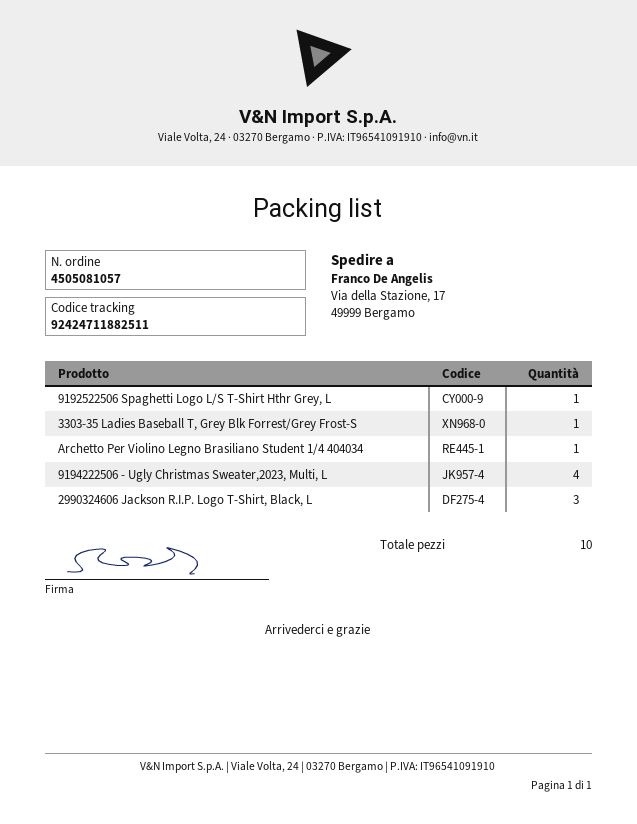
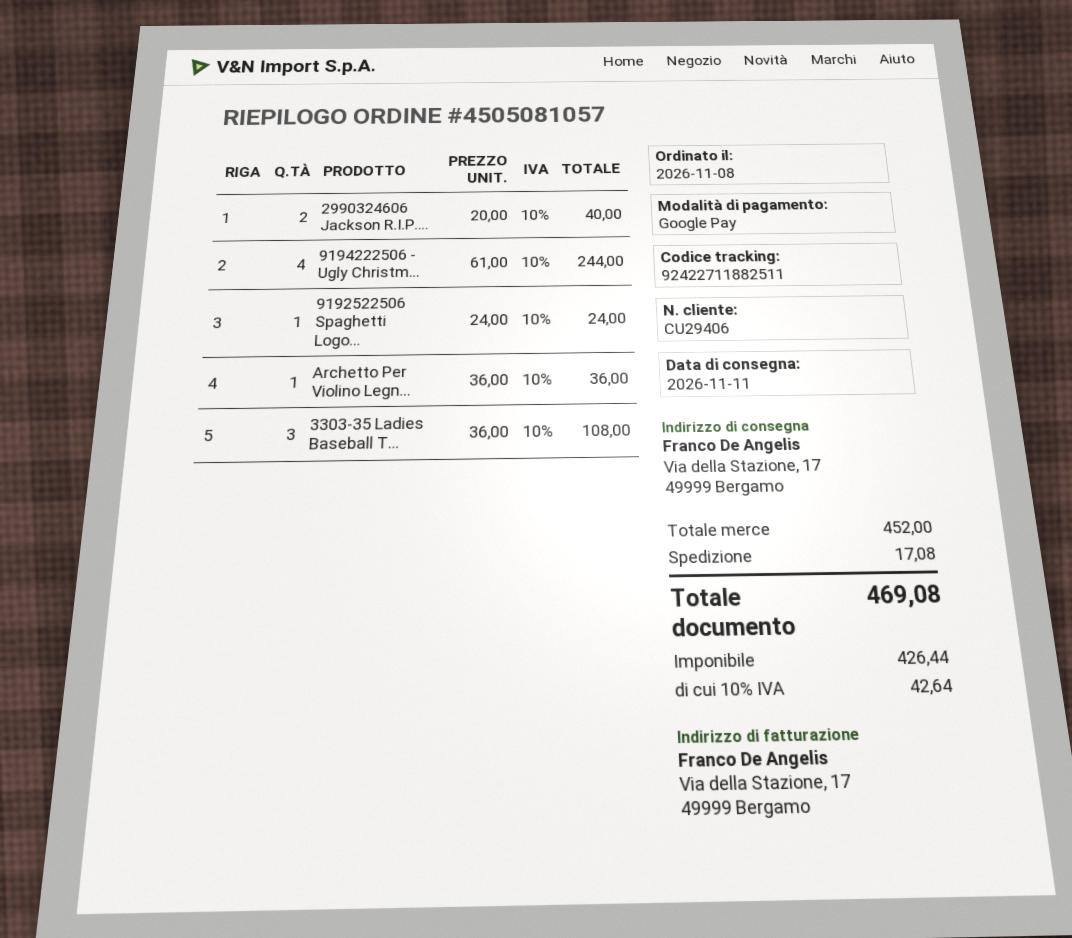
tracking number: 92424711882511 -> 92422711882511
3303-35 Ladies Baseball T, Grey Blk Forrest/Grey Frost-S: 1 -> 3
2990324606 Jackson R.I.P. Logo T-Shirt, Black, L: 3 -> 2

